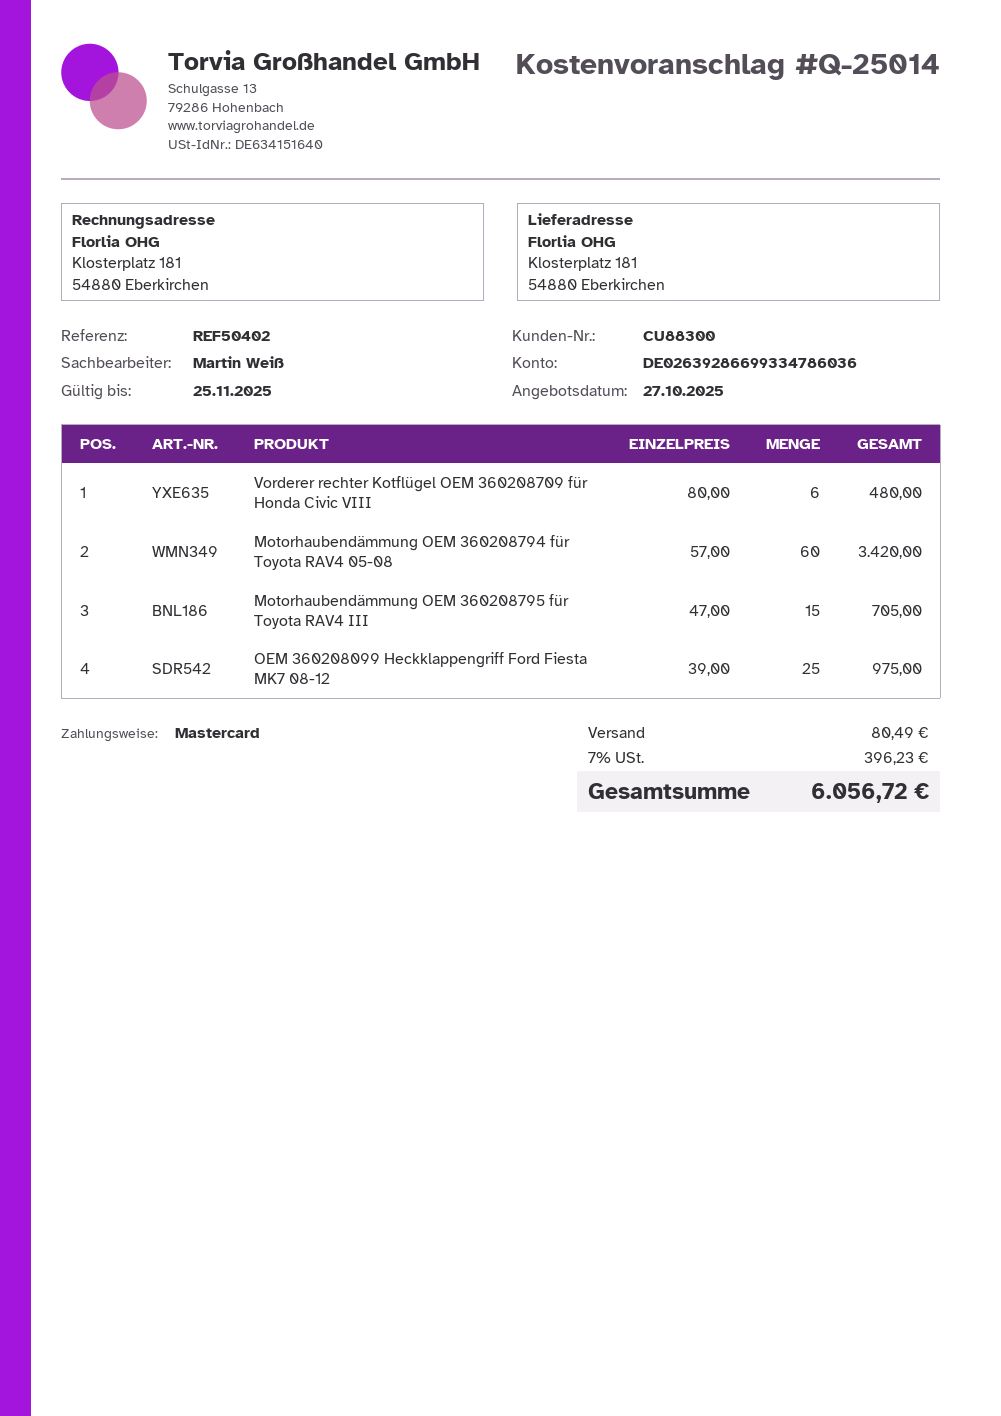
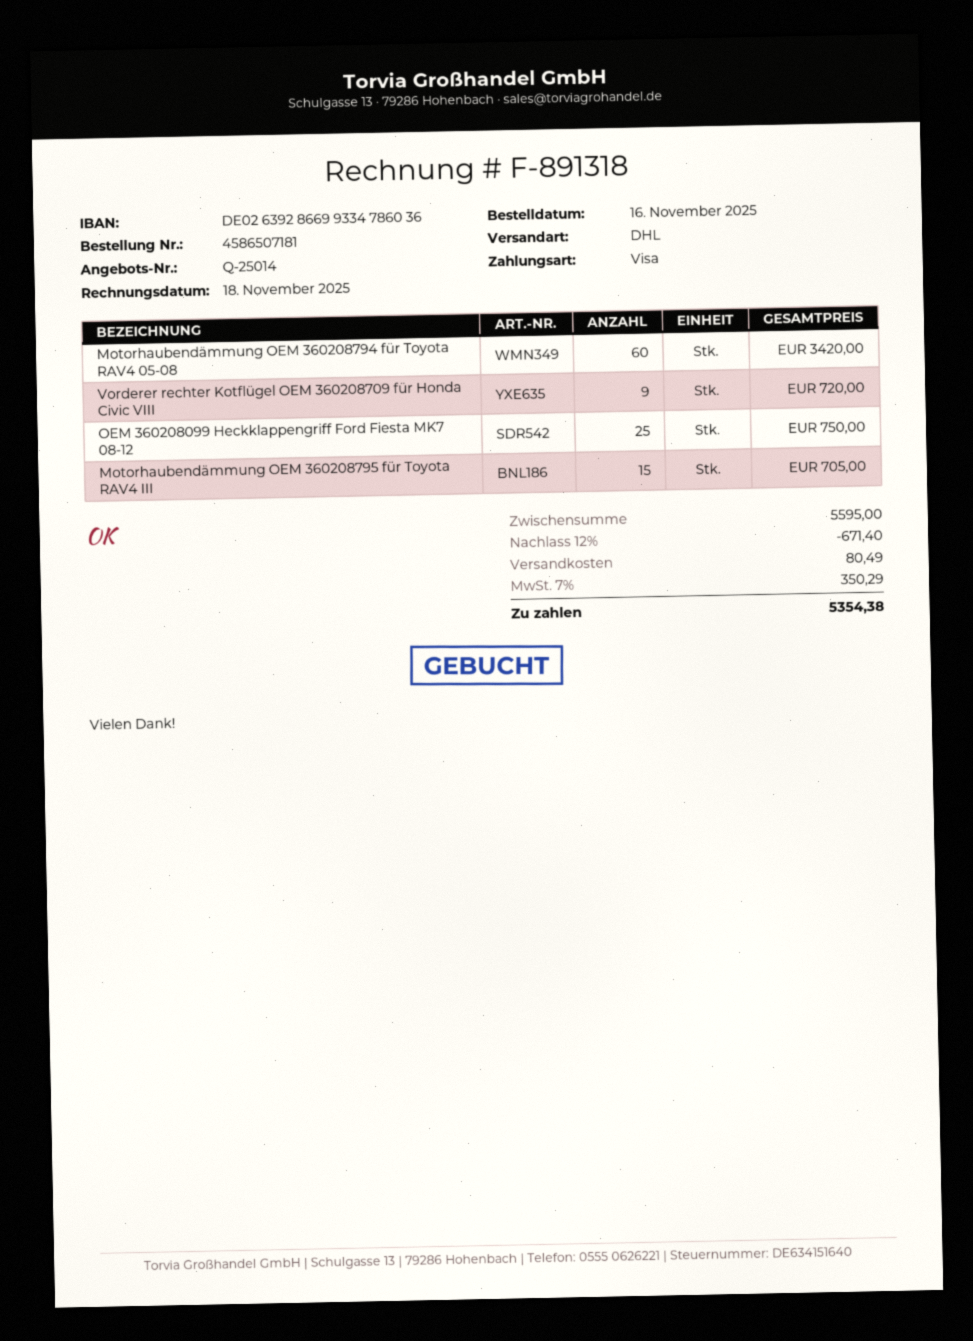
payment method: Mastercard -> Visa
Vorderer rechter Kotflügel OEM 360208709 für Honda Civic VIII: 6 for 480.00 -> 9 for 720.00
OEM 360208099 Heckklappengriff Ford Fiesta MK7 08-12: 25 for 975.00 -> 25 for 750.00
discount: none -> 12% = 671.40
tax: 7% = 396.23 -> 7% = 350.29
total: 6056.72 -> 5354.38

